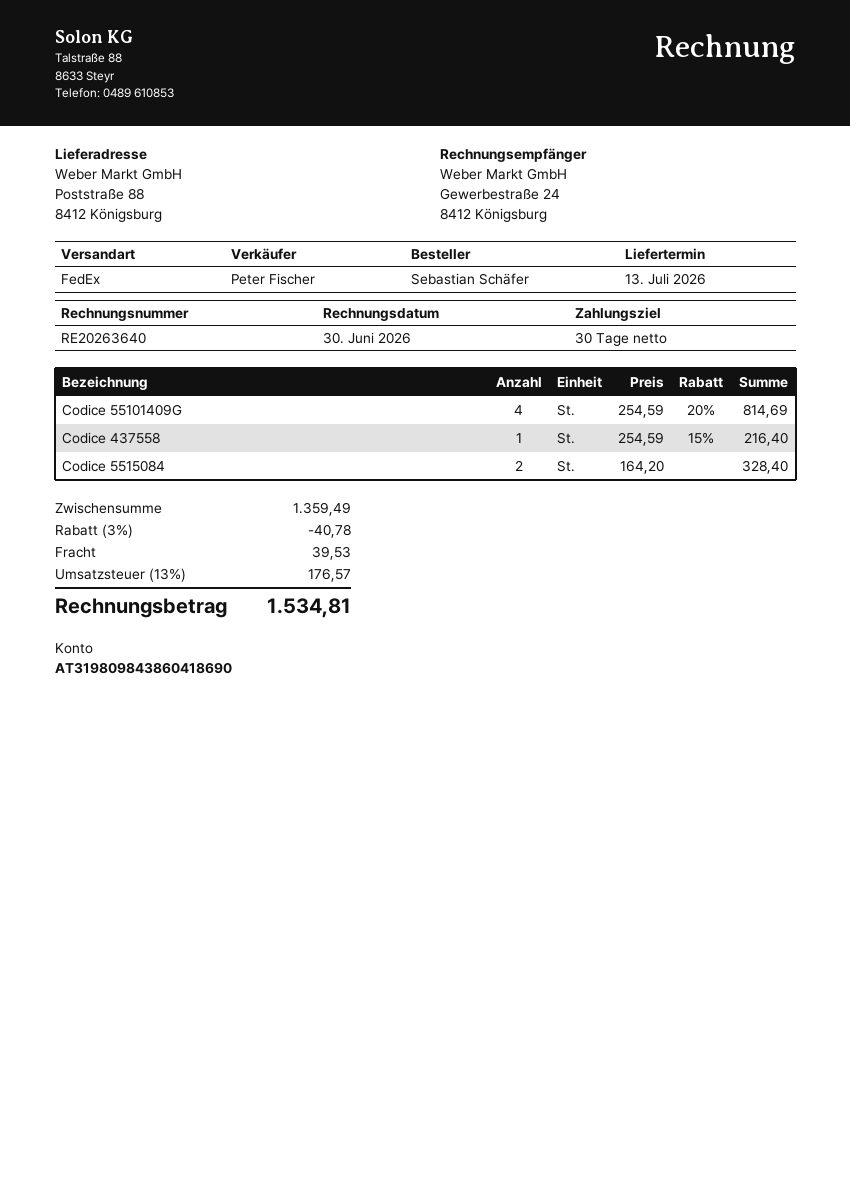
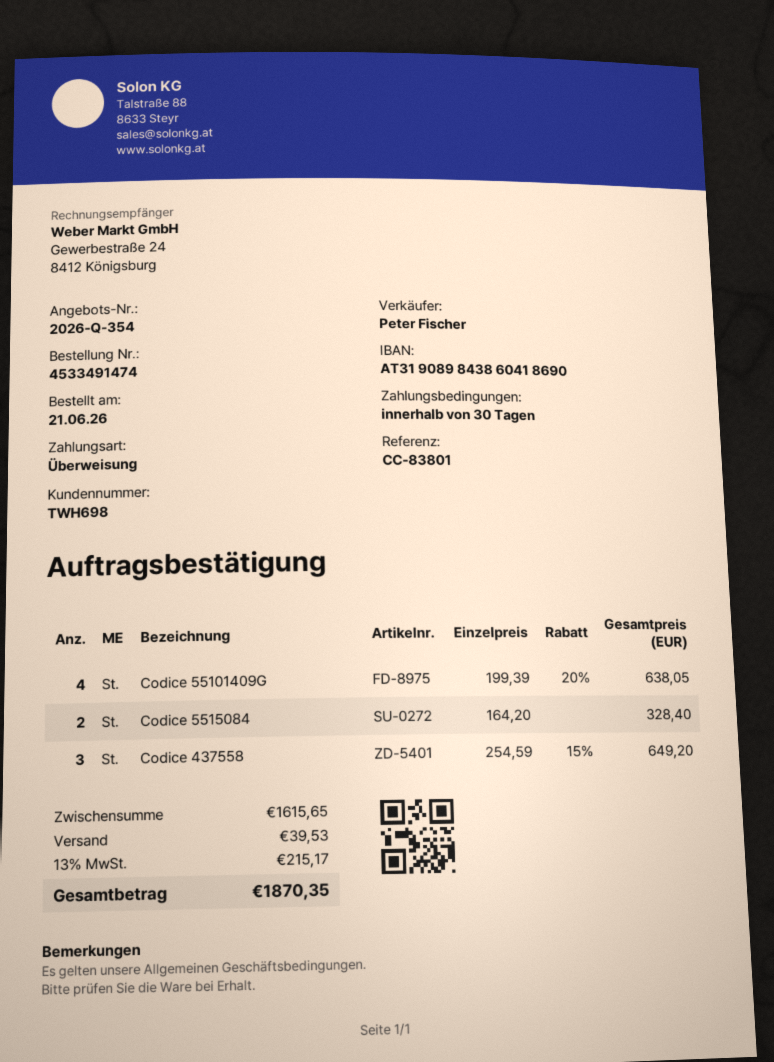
bank account: AT319809843860418690 -> AT319089843860418690
Codice 55101409G: 4 x 254.59 - 20% = 814.69 -> 4 x 199.39 - 20% = 638.05
Codice 437558: 1 x 254.59 - 15% = 216.40 -> 3 x 254.59 - 15% = 649.20
subtotal: 1359.49 -> 1615.65
discount: 3% = 40.78 -> none
tax: 13% = 176.57 -> 13% = 215.17
total: 1534.81 -> 1870.35

